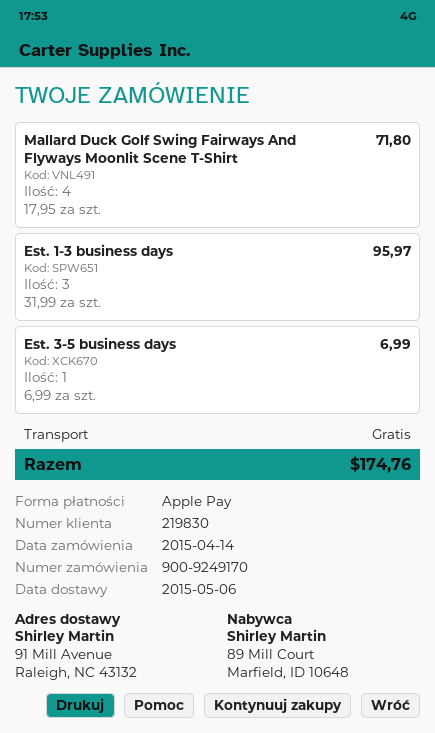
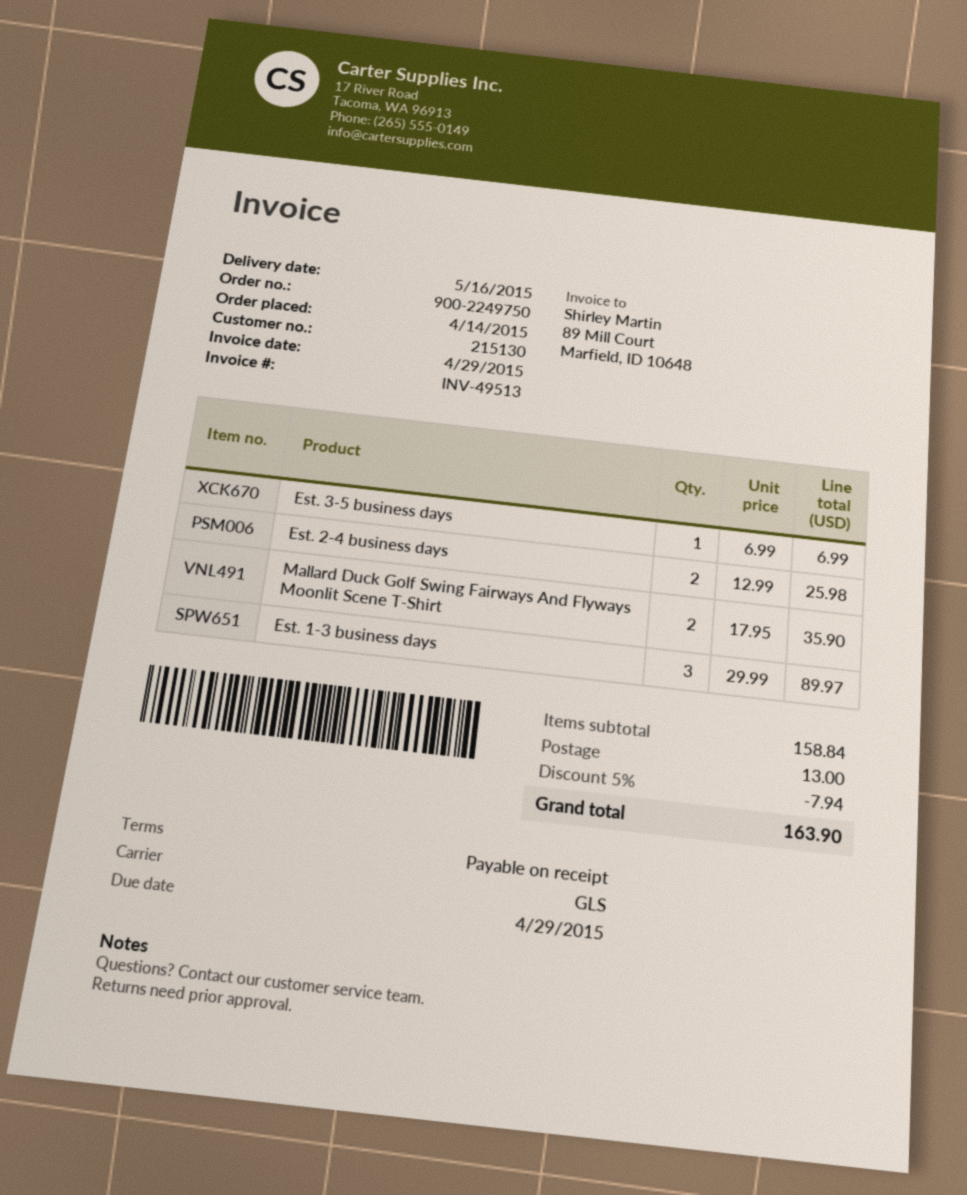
order number: 900-9249170 -> 900-2249750
delivery date: 2015-05-06 -> 2015-05-16
customer number: 219830 -> 215130
Mallard Duck Golf Swing Fairways And Flyways Moonlit Scene T-Shirt: 4 x 17.95 = 71.80 -> 2 x 17.95 = 35.90
Est. 1-3 business days: 3 x 31.99 = 95.97 -> 3 x 29.99 = 89.97
Est. 2-4 business days: none -> 2 x 12.99 = 25.98
discount: none -> 5% = 7.94
shipping: 0.00 -> 13.00
total: 174.76 -> 163.90

